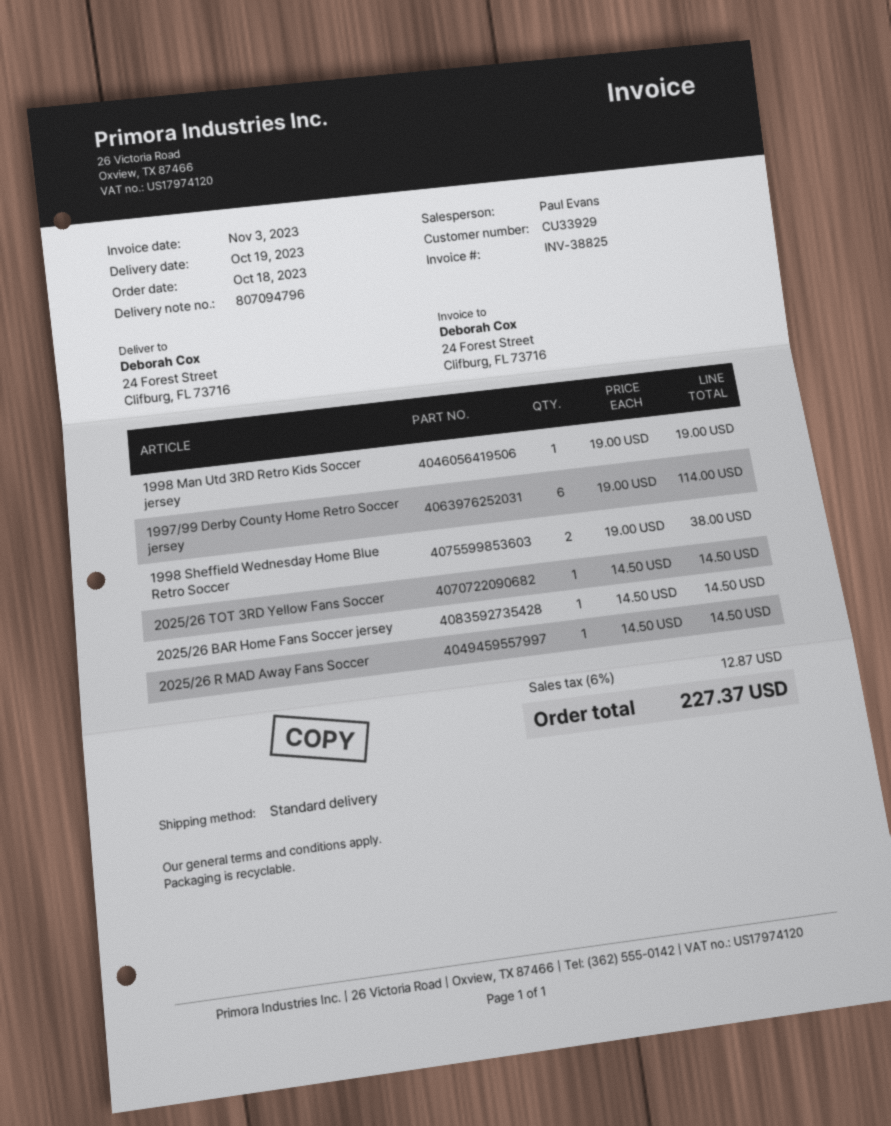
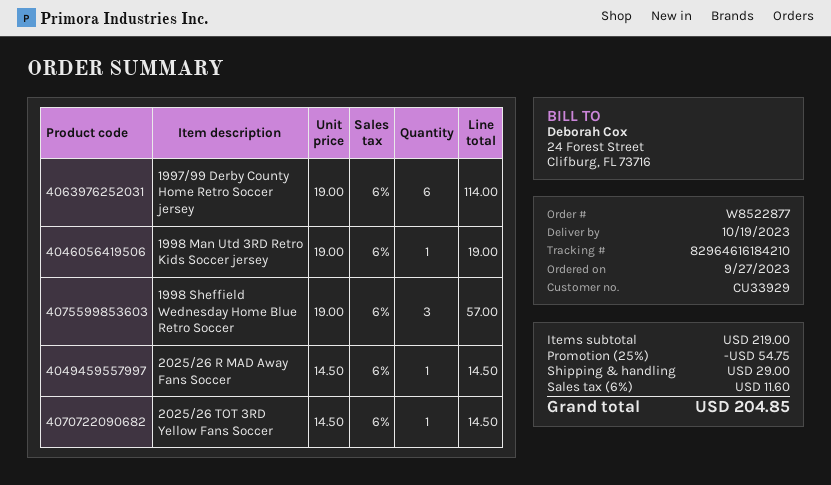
order date: 2023-10-18 -> 2023-09-27
1998 Sheffield Wednesday Home Blue Retro Soccer: 2 x 19.00 = 38.00 -> 3 x 19.00 = 57.00
2025/26 BAR Home Fans Soccer jersey: 1 x 14.50 = 14.50 -> none
discount: none -> 25% = 54.75
shipping: none -> 29.00
tax: 6% = 12.87 -> 6% = 11.60
total: 227.37 -> 204.85

